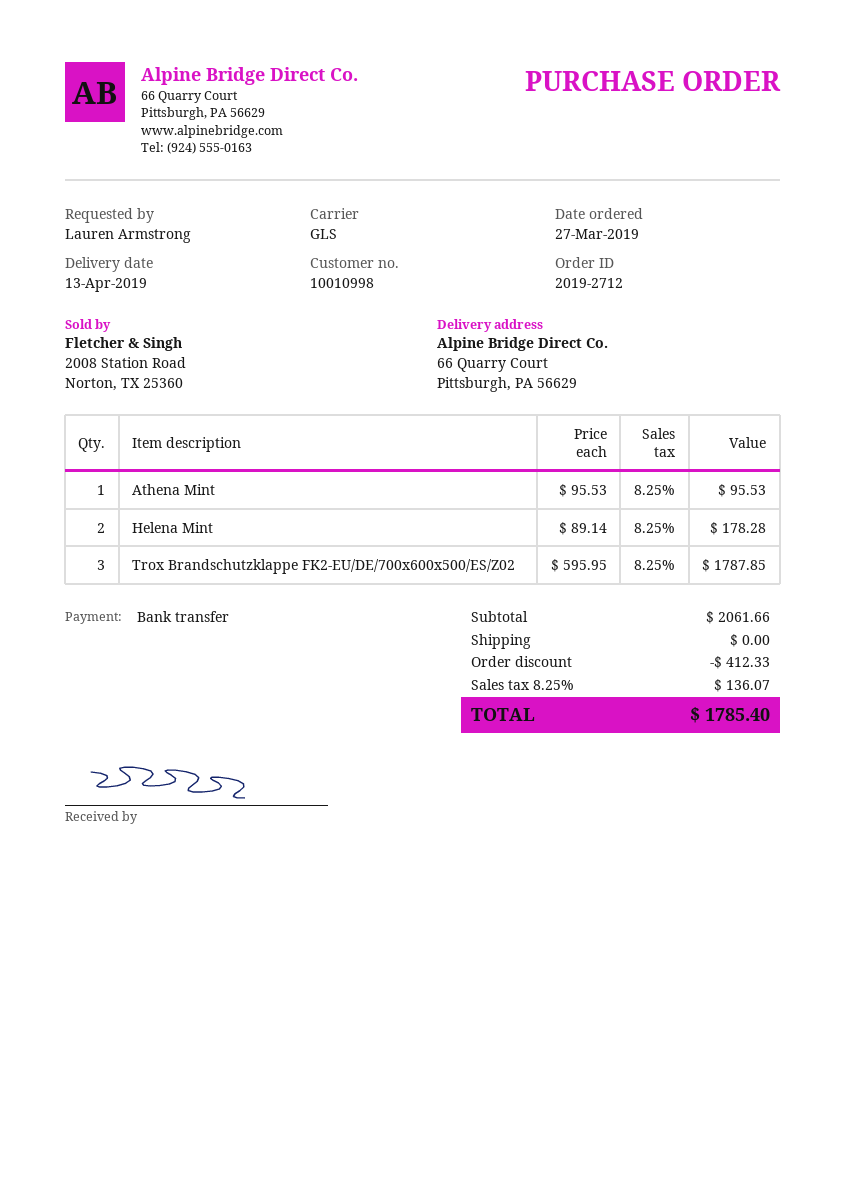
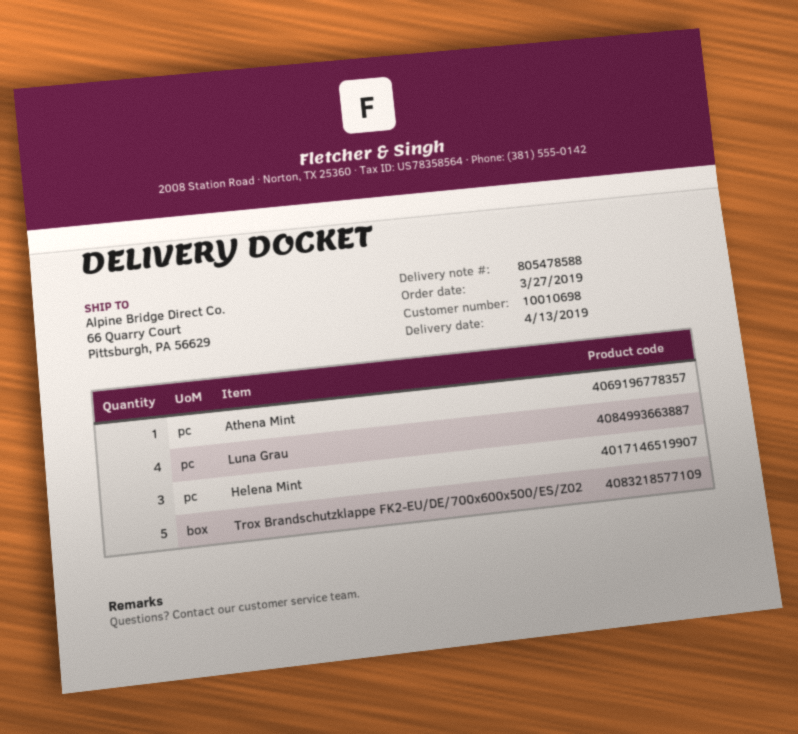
customer number: 10010998 -> 10010698
Helena Mint: 2 -> 3
Trox Brandschutzklappe FK2-EU/DE/700x600x500/ES/Z02: 3 -> 5
Luna Grau: none -> 4

